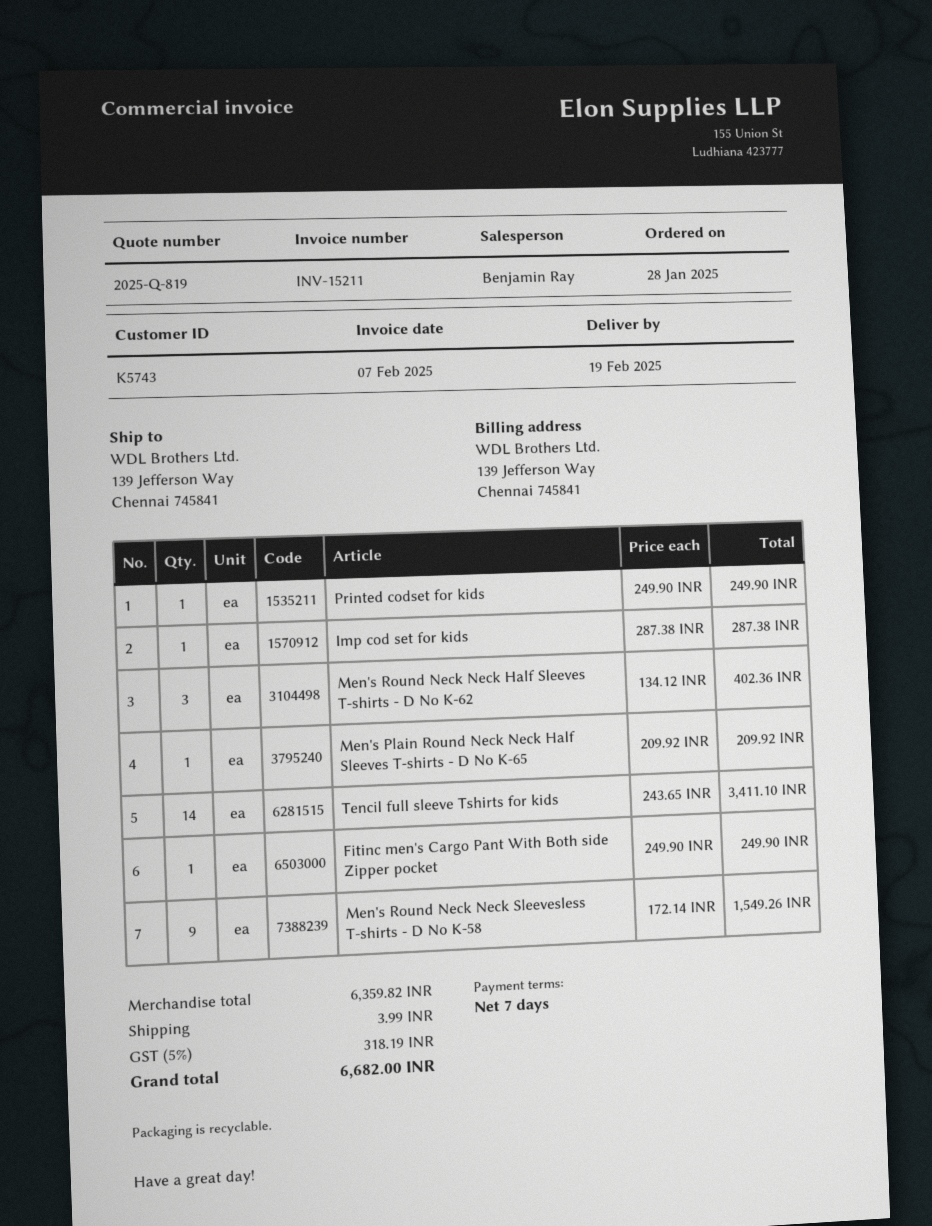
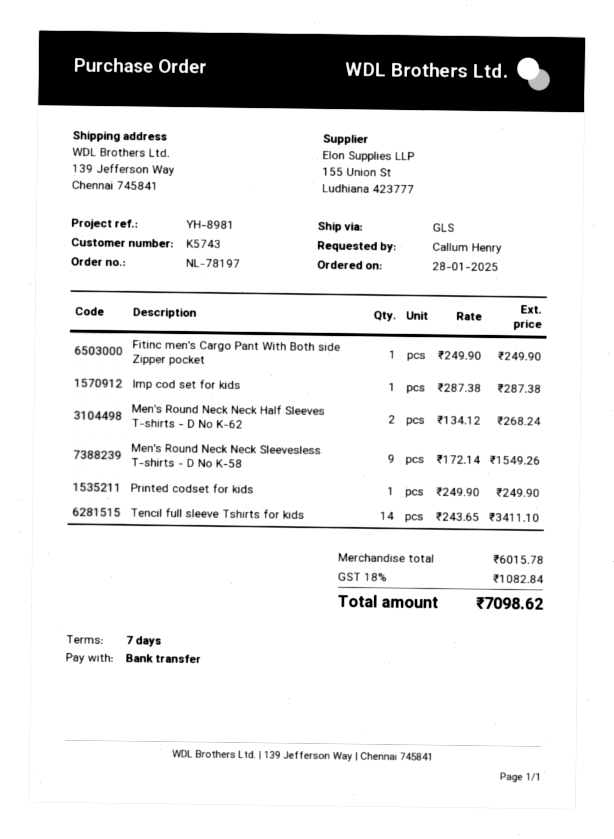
Men's Round Neck Neck Half Sleeves T-shirts - D No K-62: 3 x 134.12 = 402.36 -> 2 x 134.12 = 268.24
Men's Plain Round Neck Neck Half Sleeves T-shirts - D No K-65: 1 x 209.92 = 209.92 -> none
subtotal: 6359.82 -> 6015.78
shipping: 3.99 -> none
tax: 5% = 318.19 -> 18% = 1082.84
total: 6682.00 -> 7098.62

